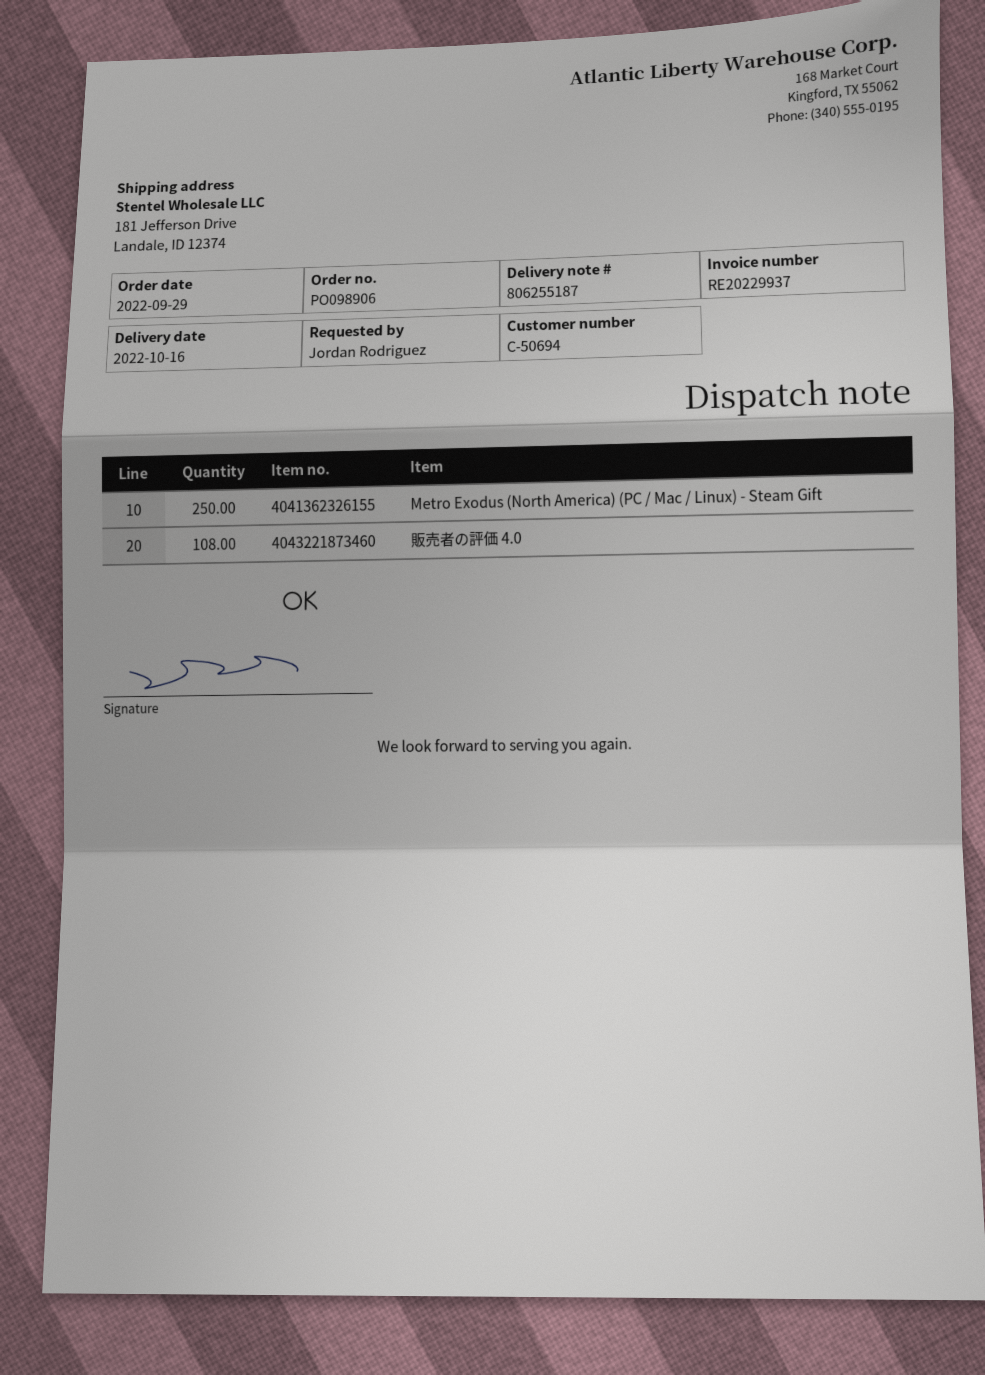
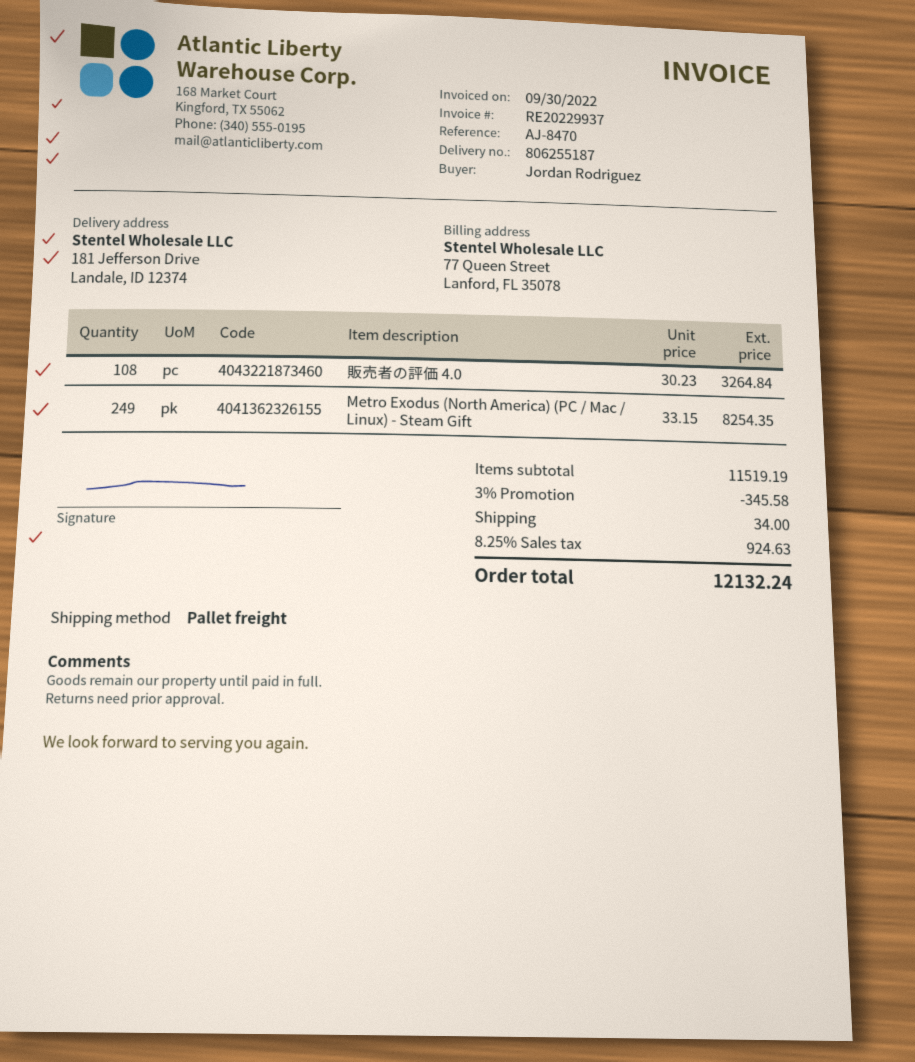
Metro Exodus (North America) (PC / Mac / Linux) - Steam Gift: 250 -> 249

